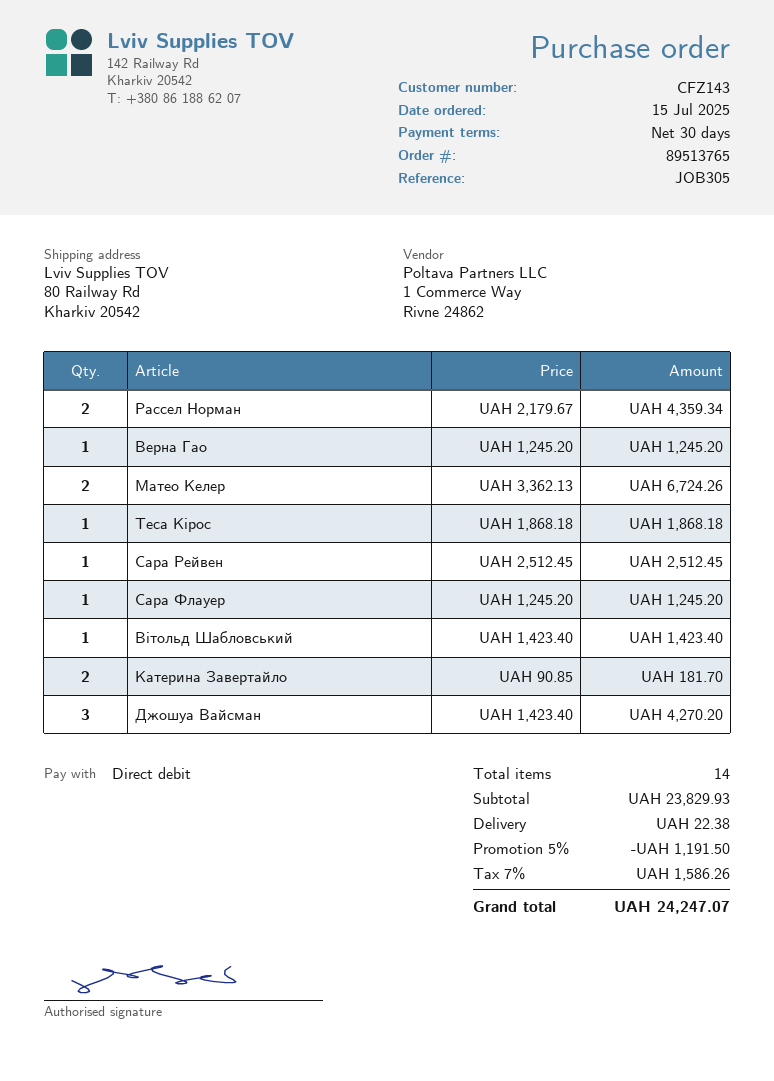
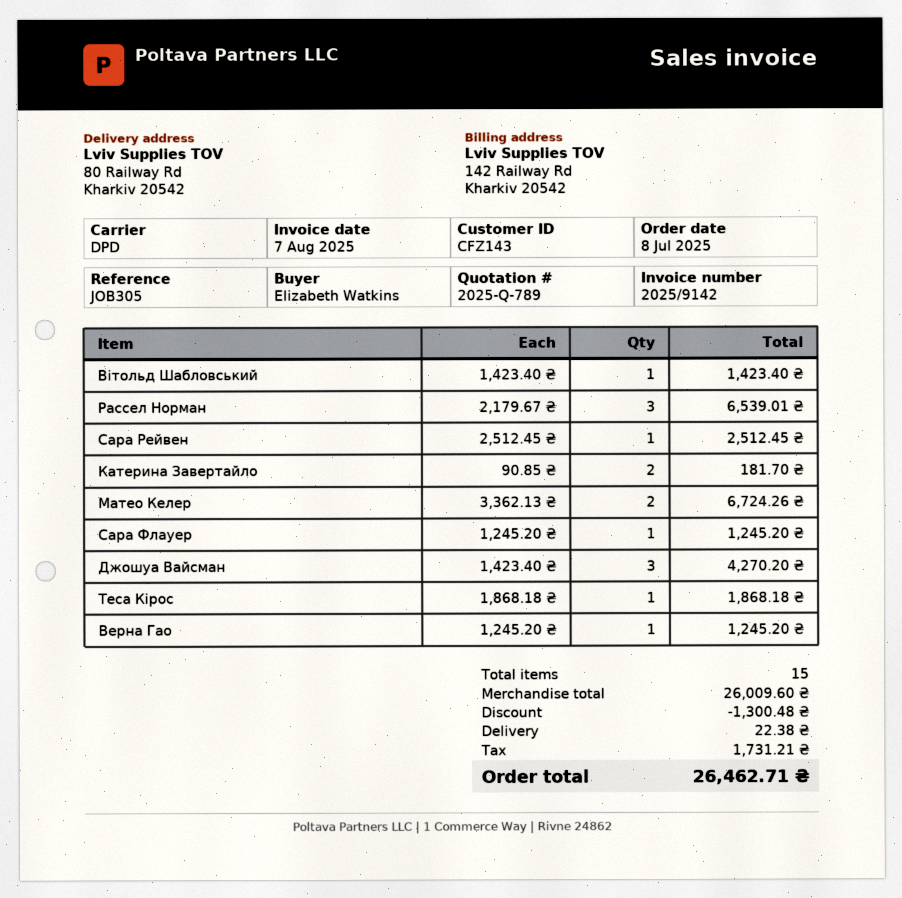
order date: 2025-07-15 -> 2025-07-08
Рассел Норман: 2 x 2179.67 = 4359.34 -> 3 x 2179.67 = 6539.01
total quantity: 14 -> 15
subtotal: 23829.93 -> 26009.60
discount: 1191.50 -> 1300.48
tax: 1586.26 -> 1731.21
total: 24247.07 -> 26462.71

